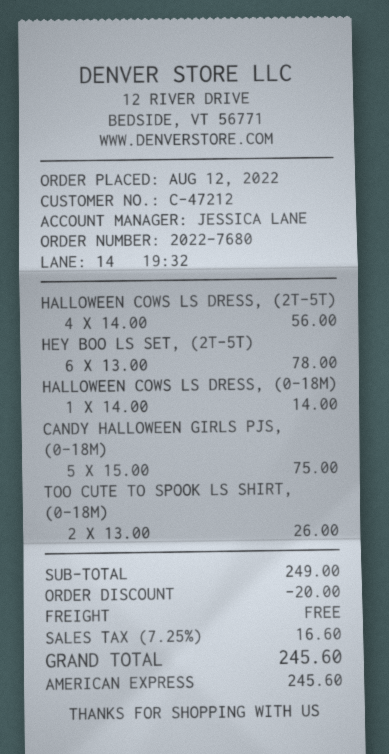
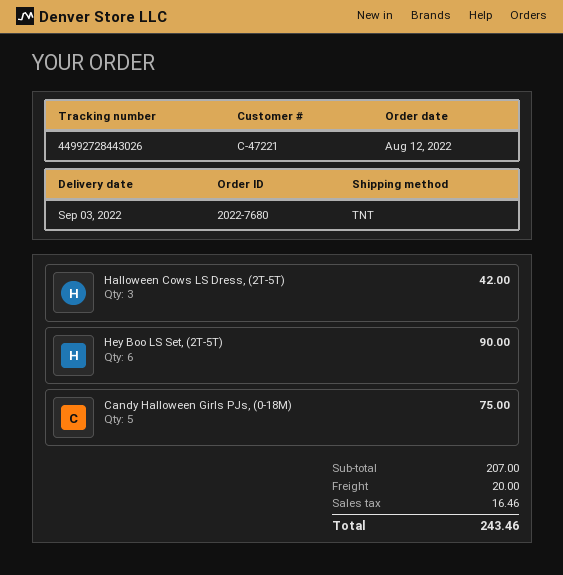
customer number: C-47212 -> C-47221
HALLOWEEN COWS LS DRESS, (2T-5T): 4 for 56.00 -> 3 for 42.00
HEY BOO LS SET, (2T-5T): 6 for 78.00 -> 6 for 90.00
HALLOWEEN COWS LS DRESS, (0-18M): 1 for 14.00 -> none
TOO CUTE TO SPOOK LS SHIRT, (0-18M): 2 for 26.00 -> none
subtotal: 249.00 -> 207.00
discount: 20.00 -> none
shipping: 0.00 -> 20.00
tax: 16.60 -> 16.46
total: 245.60 -> 243.46

